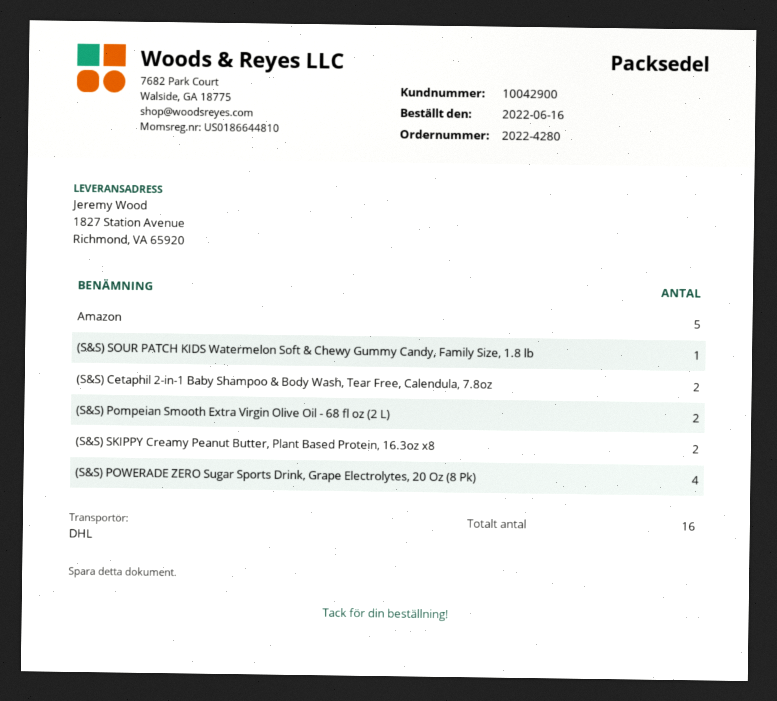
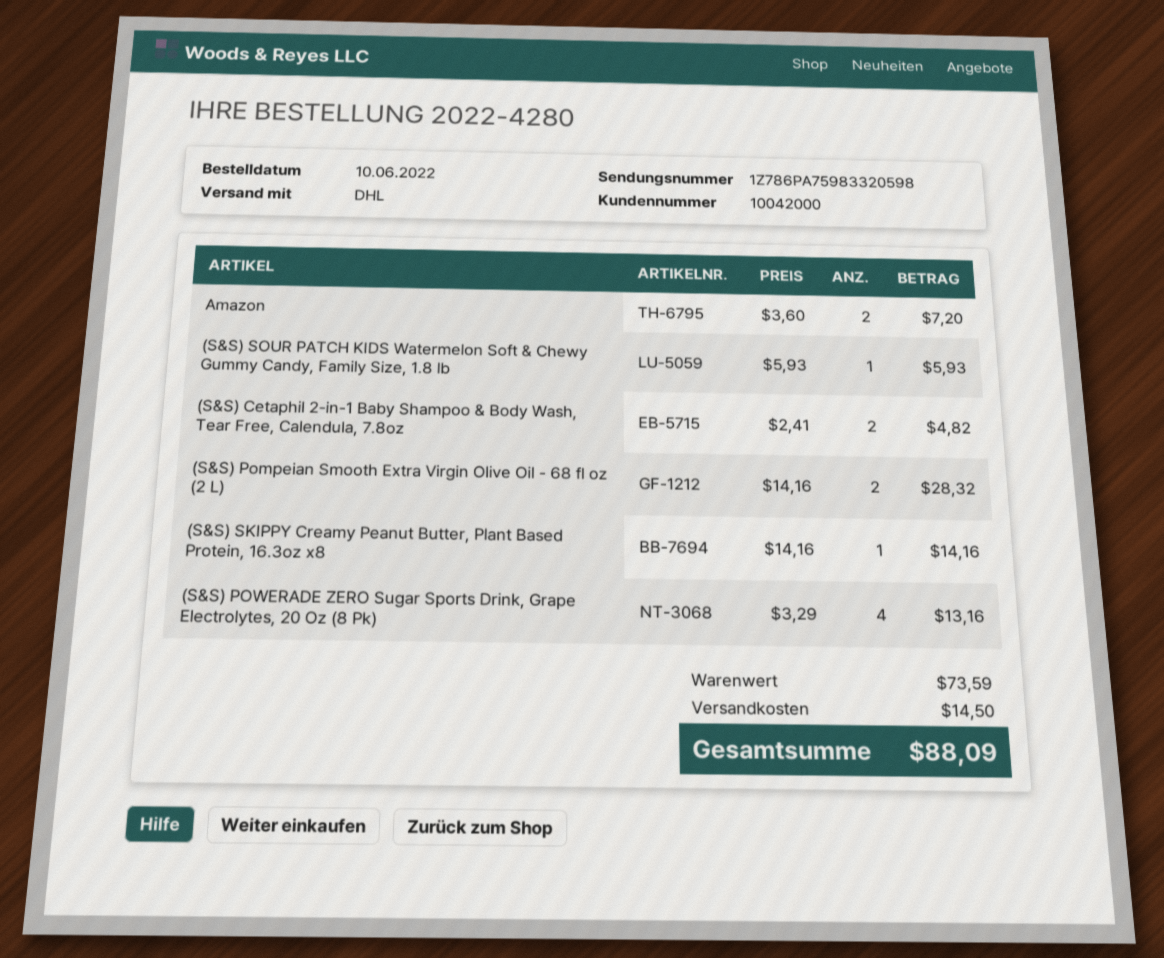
order date: 2022-06-16 -> 2022-06-10
customer number: 10042900 -> 10042000
Amazon: 5 -> 2
(S&S) SKIPPY Creamy Peanut Butter, Plant Based Protein, 16.3oz x8: 2 -> 1

